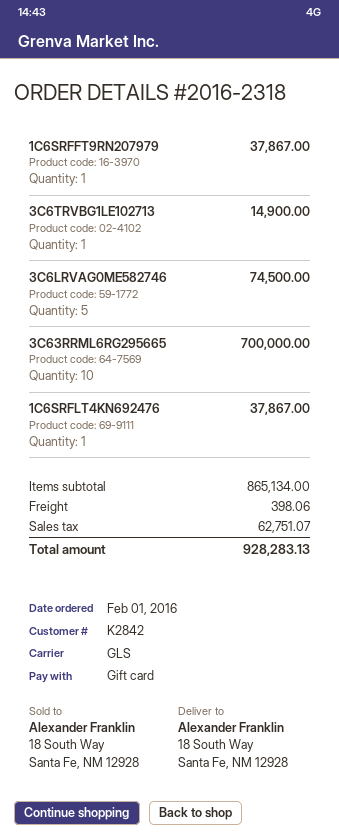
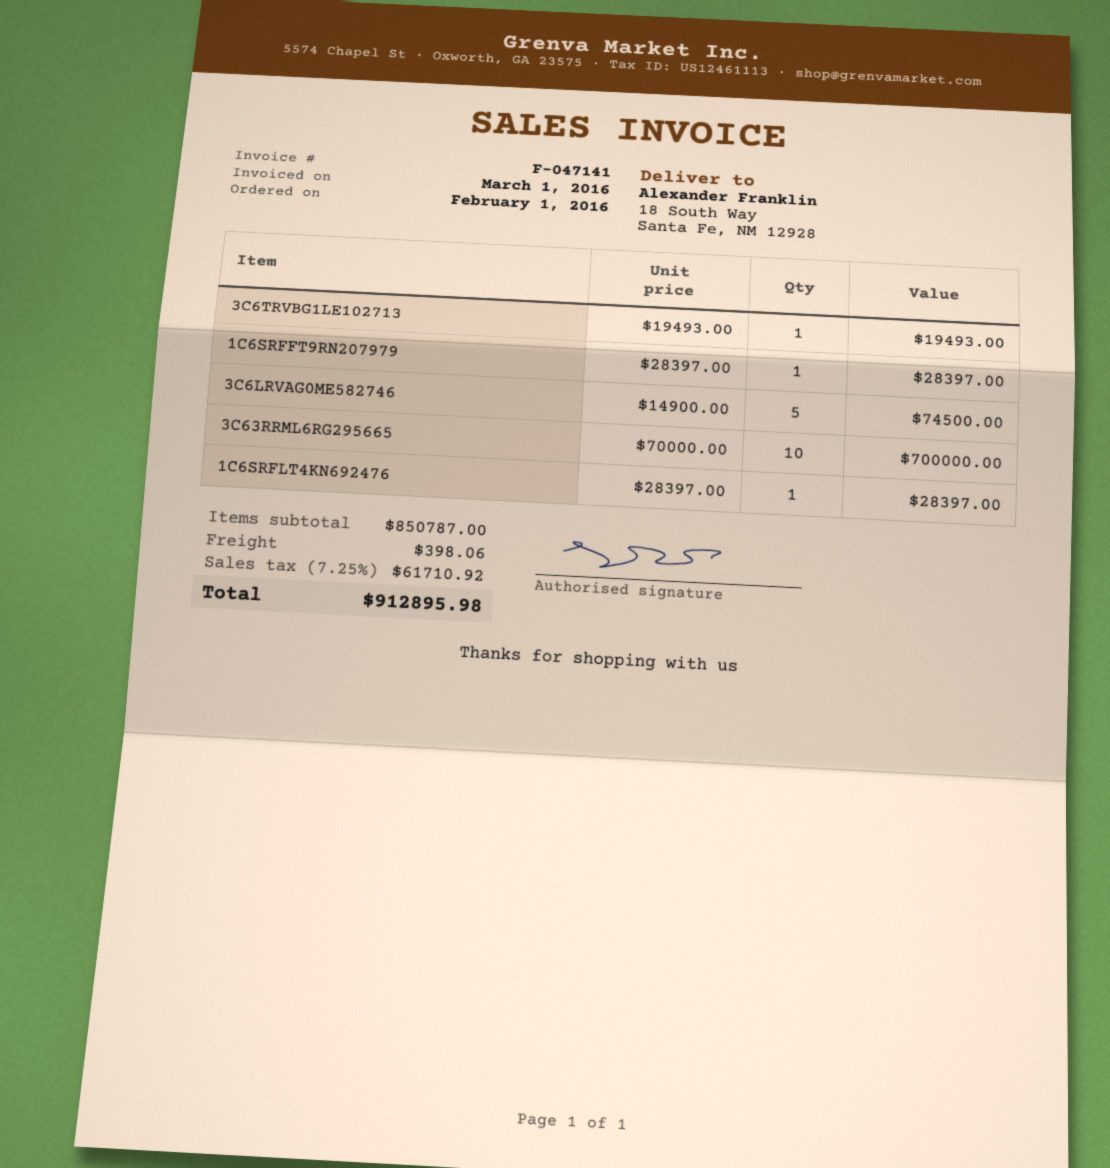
1C6SRFFT9RN207979: 1 for 37867.00 -> 1 for 28397.00
3C6TRVBG1LE102713: 1 for 14900.00 -> 1 for 19493.00
1C6SRFLT4KN692476: 1 for 37867.00 -> 1 for 28397.00
subtotal: 865134.00 -> 850787.00
tax: 62751.07 -> 61710.92
total: 928283.13 -> 912895.98

